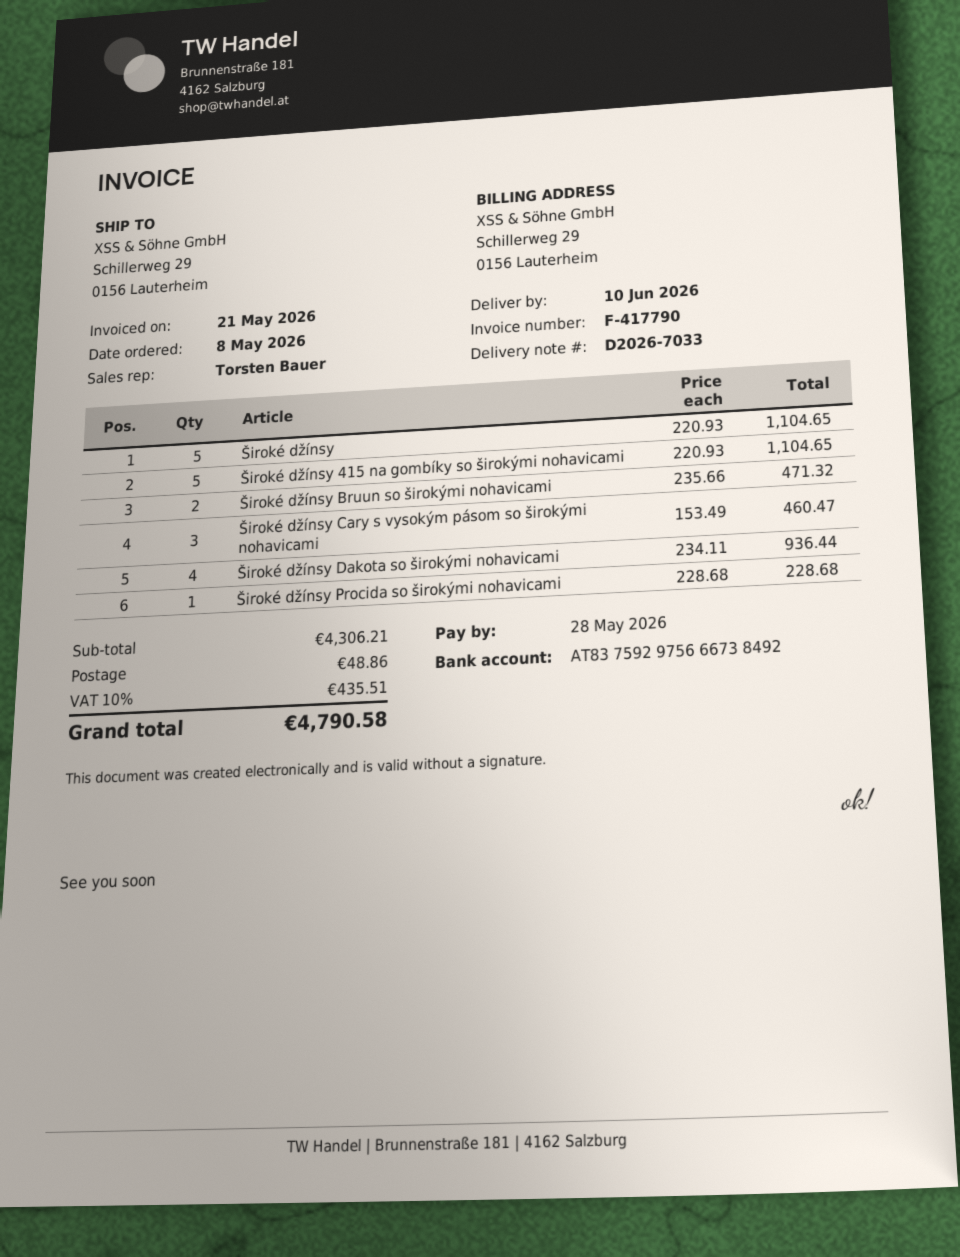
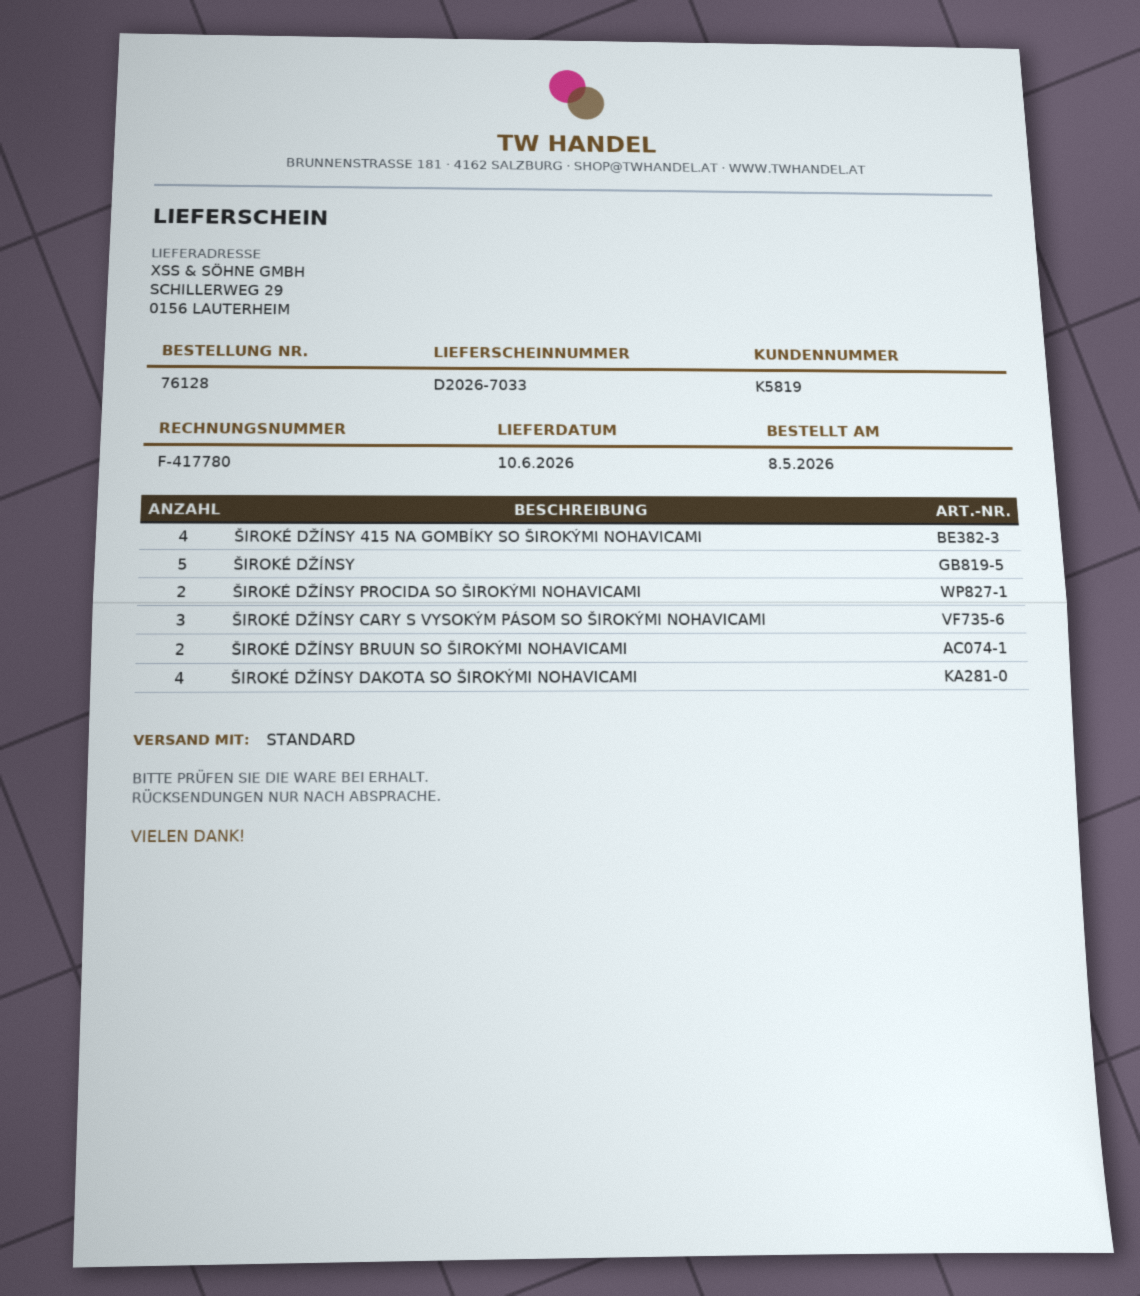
invoice number: F-417790 -> F-417780
Široké džínsy 415 na gombíky so širokými nohavicami: 5 -> 4
Široké džínsy Procida so širokými nohavicami: 1 -> 2

